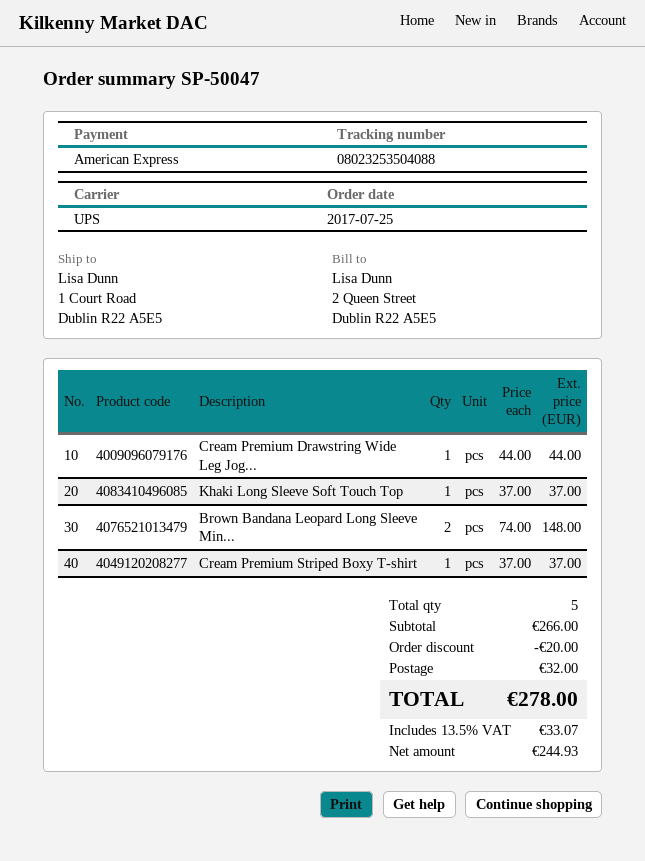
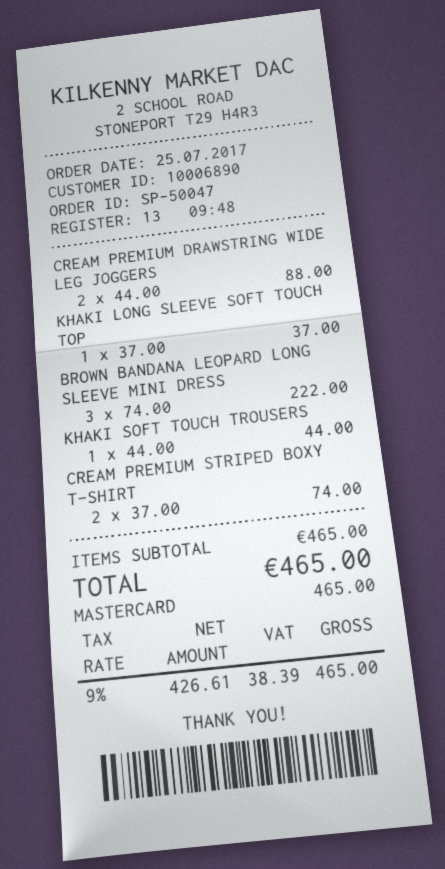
payment method: American Express -> Mastercard
Cream Premium Drawstring Wide Leg Jog...: 1 x 44.00 = 44.00 -> 2 x 44.00 = 88.00
Brown Bandana Leopard Long Sleeve Min...: 2 x 74.00 = 148.00 -> 3 x 74.00 = 222.00
Cream Premium Striped Boxy T-shirt: 1 x 37.00 = 37.00 -> 2 x 37.00 = 74.00
KHAKI SOFT TOUCH TROUSERS: none -> 1 x 44.00 = 44.00
subtotal: 266.00 -> 465.00
discount: 20.00 -> none
shipping: 32.00 -> none
net: 244.93 -> 426.61
tax: 13.5% = 33.07 -> 9% = 38.39
total: 278.00 -> 465.00

